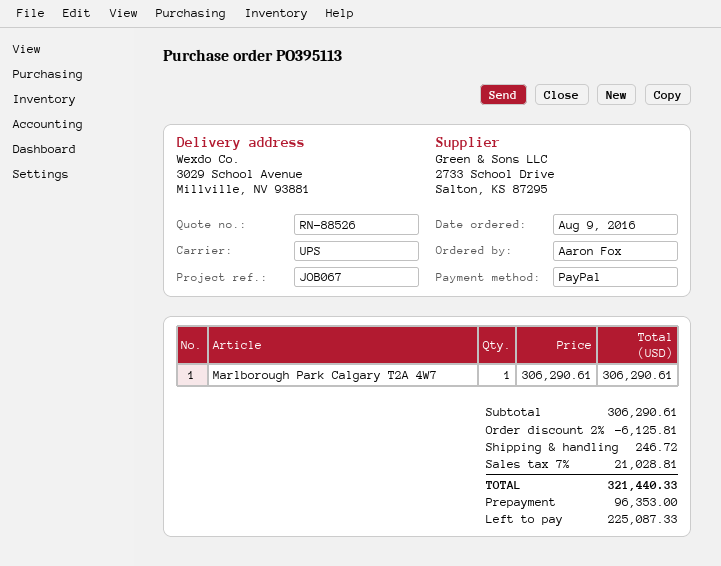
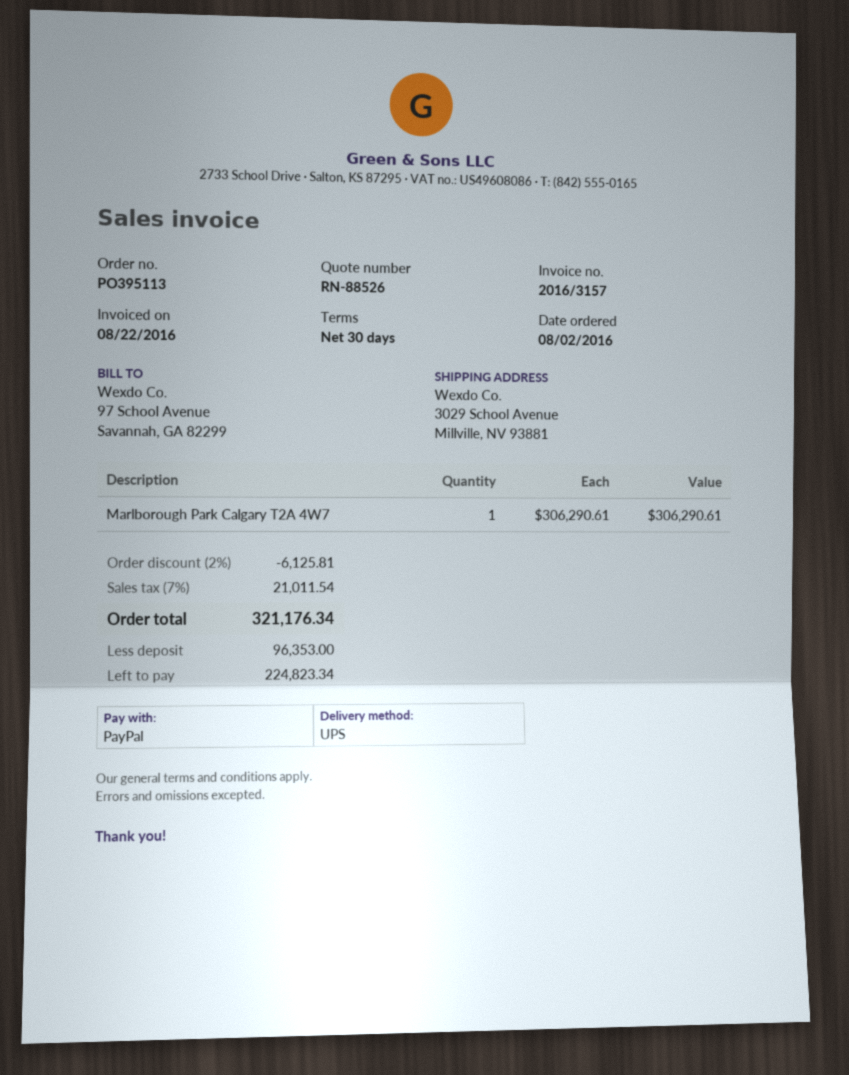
order date: 2016-08-09 -> 2016-08-02
shipping: 246.72 -> none
tax: 7% = 21028.81 -> 7% = 21011.54
total: 321440.33 -> 321176.34
balance: 225087.33 -> 224823.34

